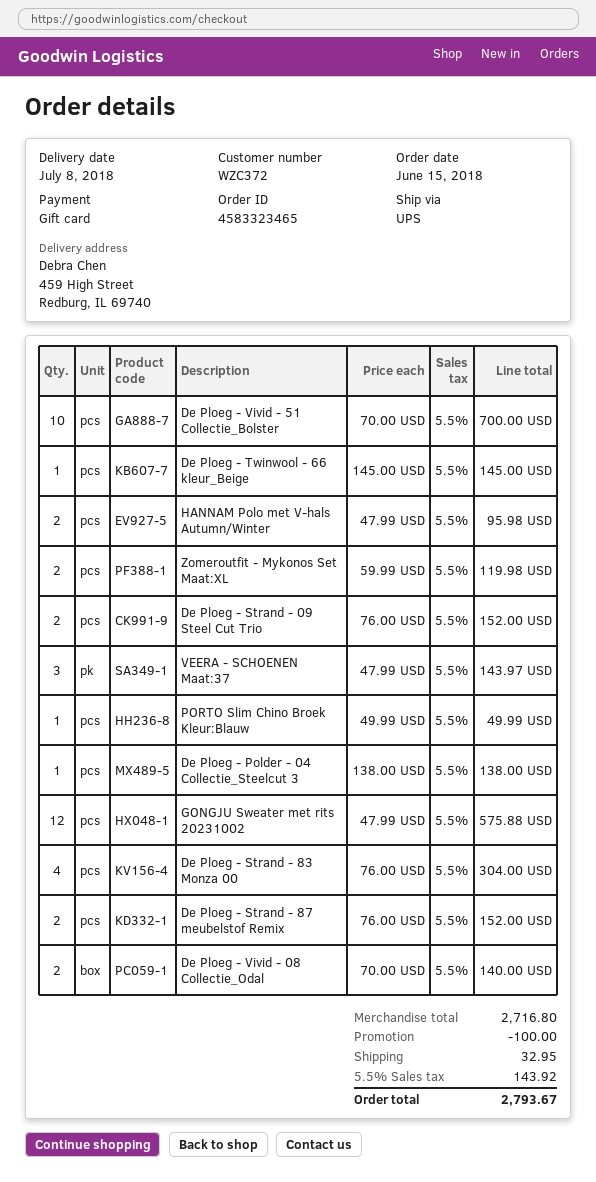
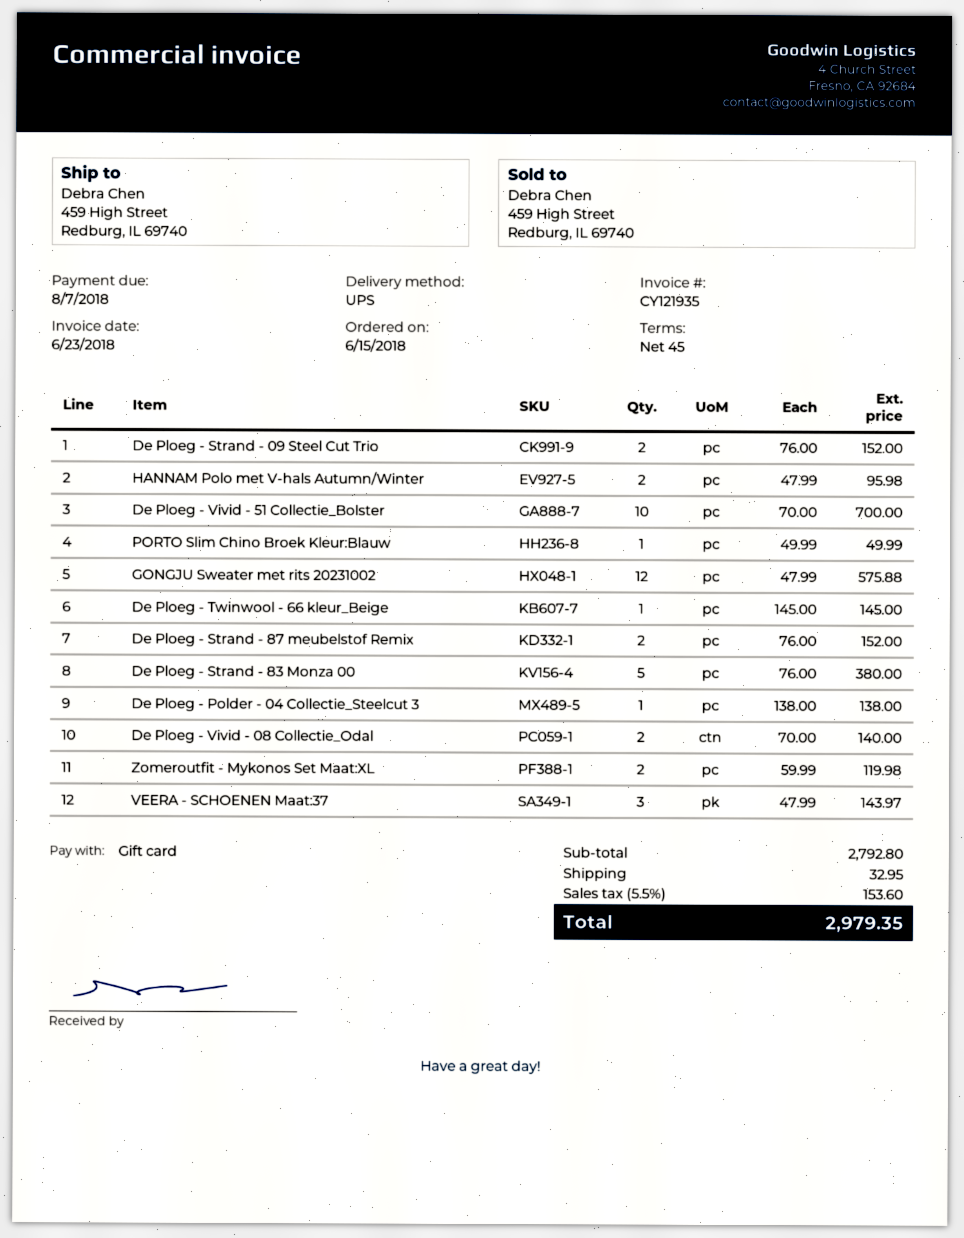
De Ploeg - Strand - 83 Monza 00: 4 x 76.00 = 304.00 -> 5 x 76.00 = 380.00
subtotal: 2716.80 -> 2792.80
discount: 100.00 -> none
tax: 5.5% = 143.92 -> 5.5% = 153.60
total: 2793.67 -> 2979.35

